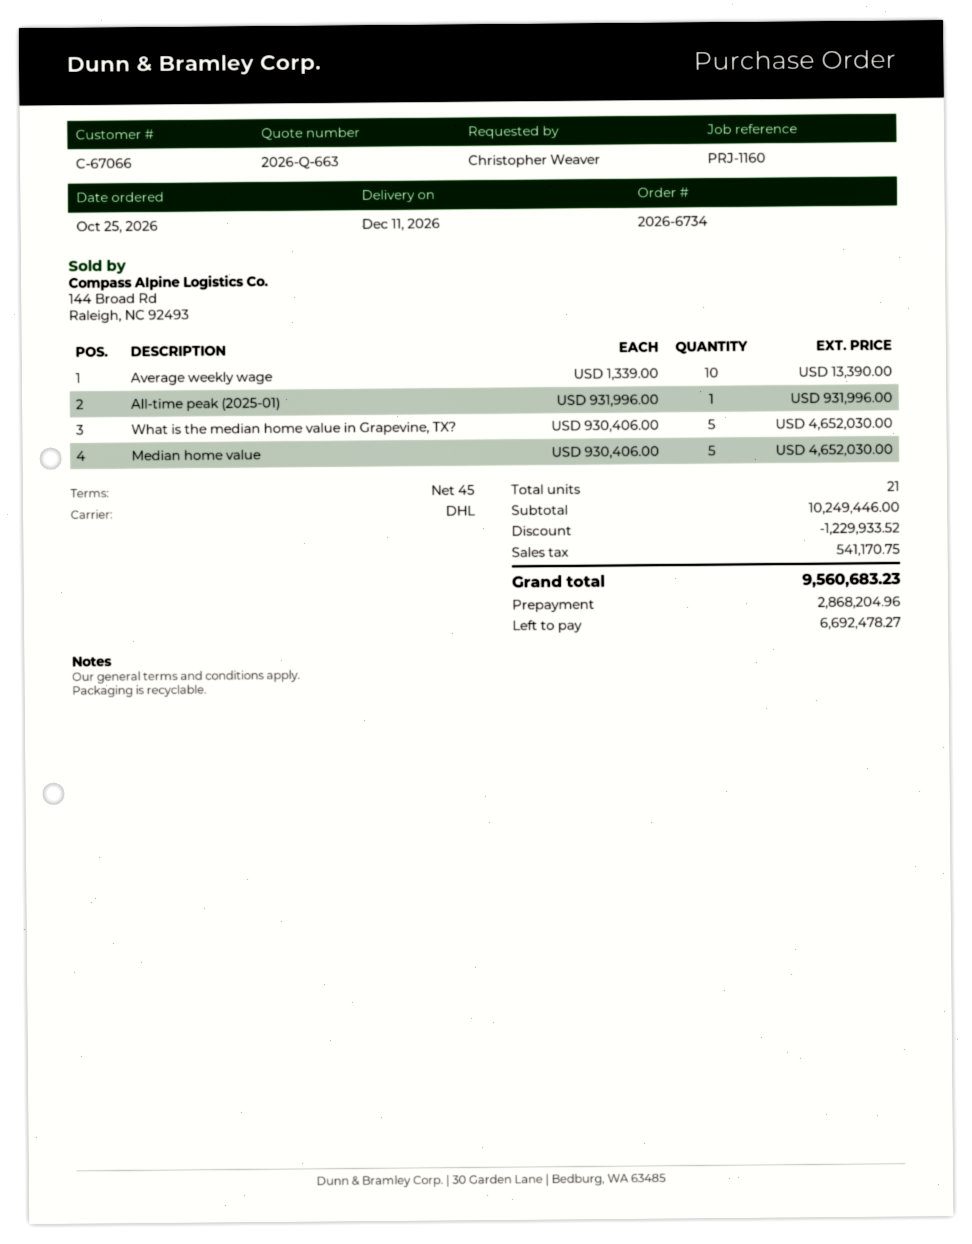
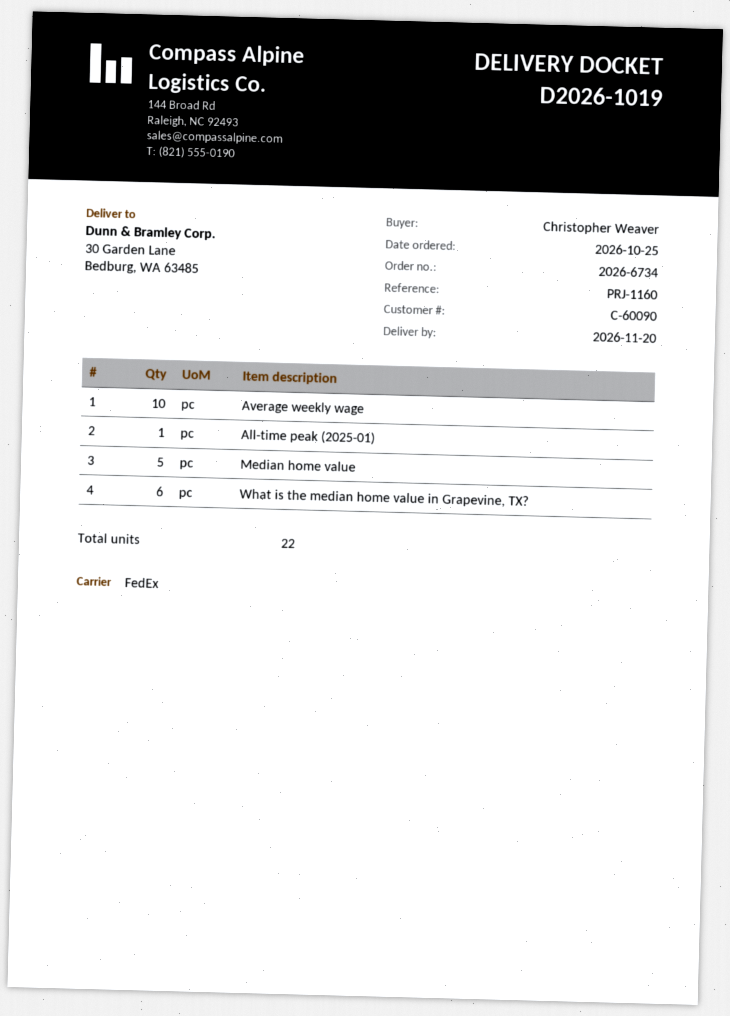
delivery date: 2026-12-11 -> 2026-11-20
customer number: C-67066 -> C-60090
shipping method: DHL -> FedEx
What is the median home value in Grapevine, TX?: 5 -> 6
total quantity: 21 -> 22

